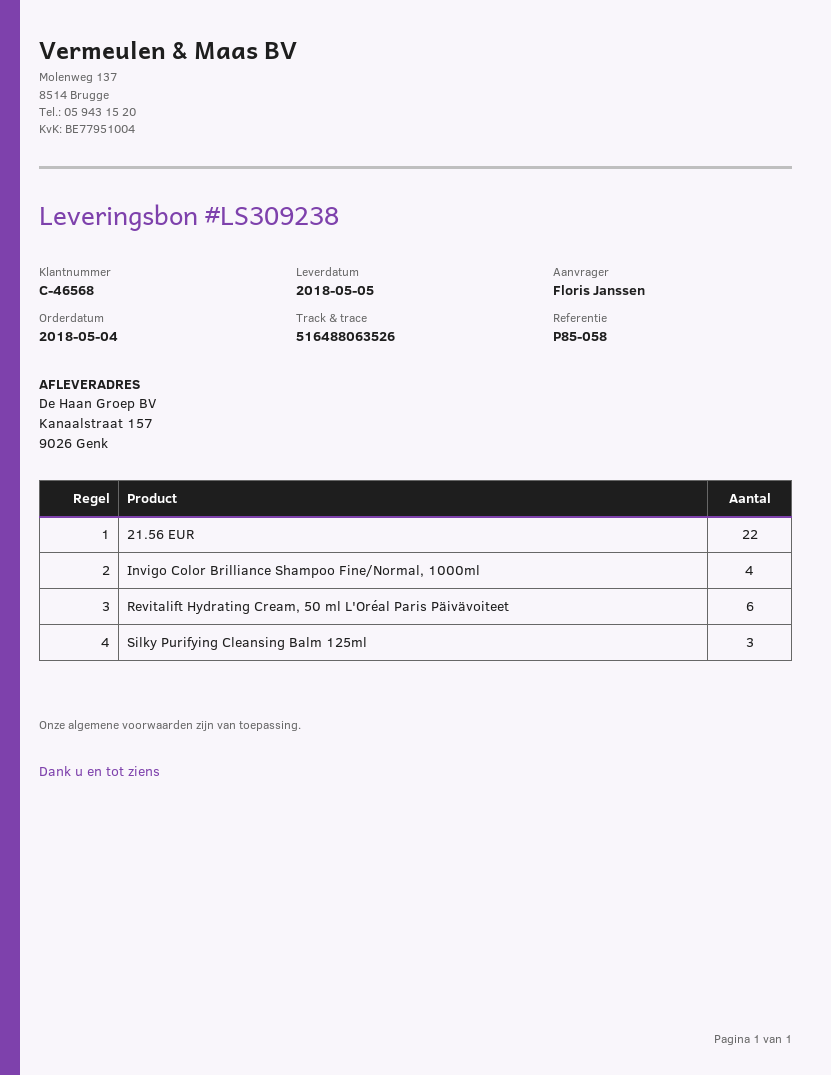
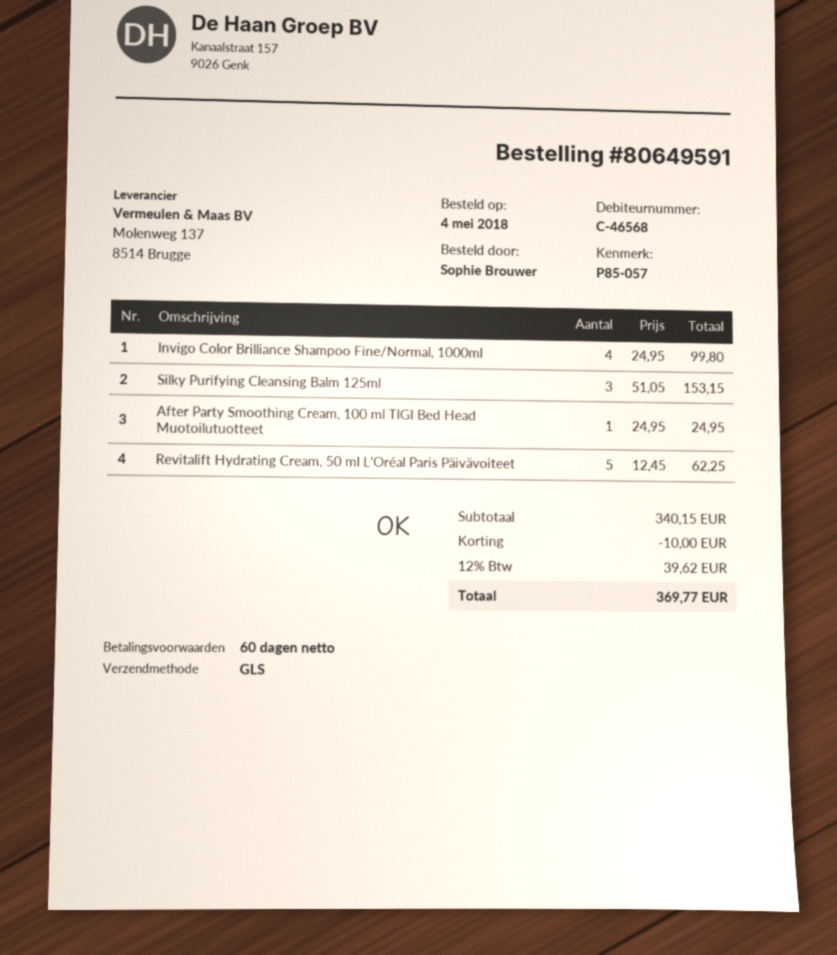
reference: P85-058 -> P85-057
ordered by: Floris Janssen -> Sophie Brouwer
21.56 EUR: 22 -> none
Revitalift Hydrating Cream, 50 ml L'Oréal Paris Päivävoiteet: 6 -> 5
After Party Smoothing Cream, 100 ml TIGI Bed Head Muotoilutuotteet: none -> 1

